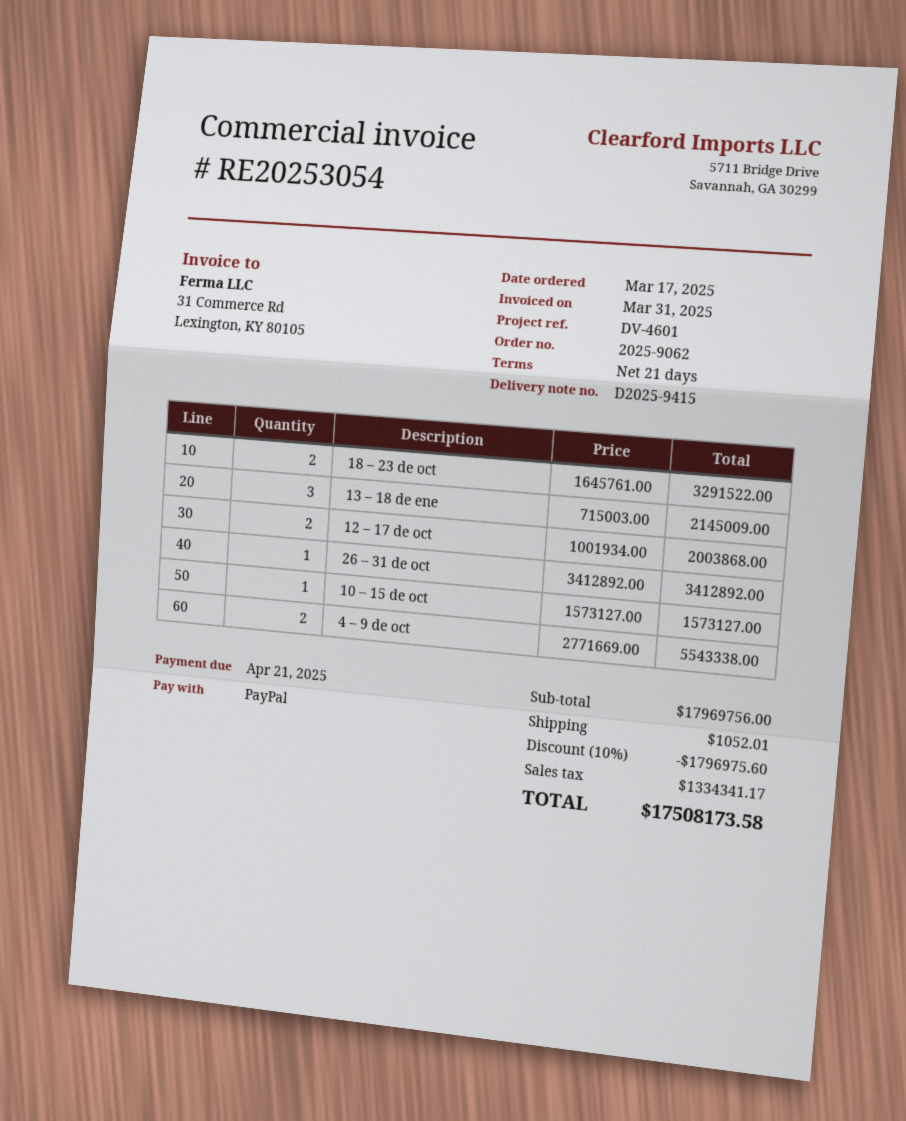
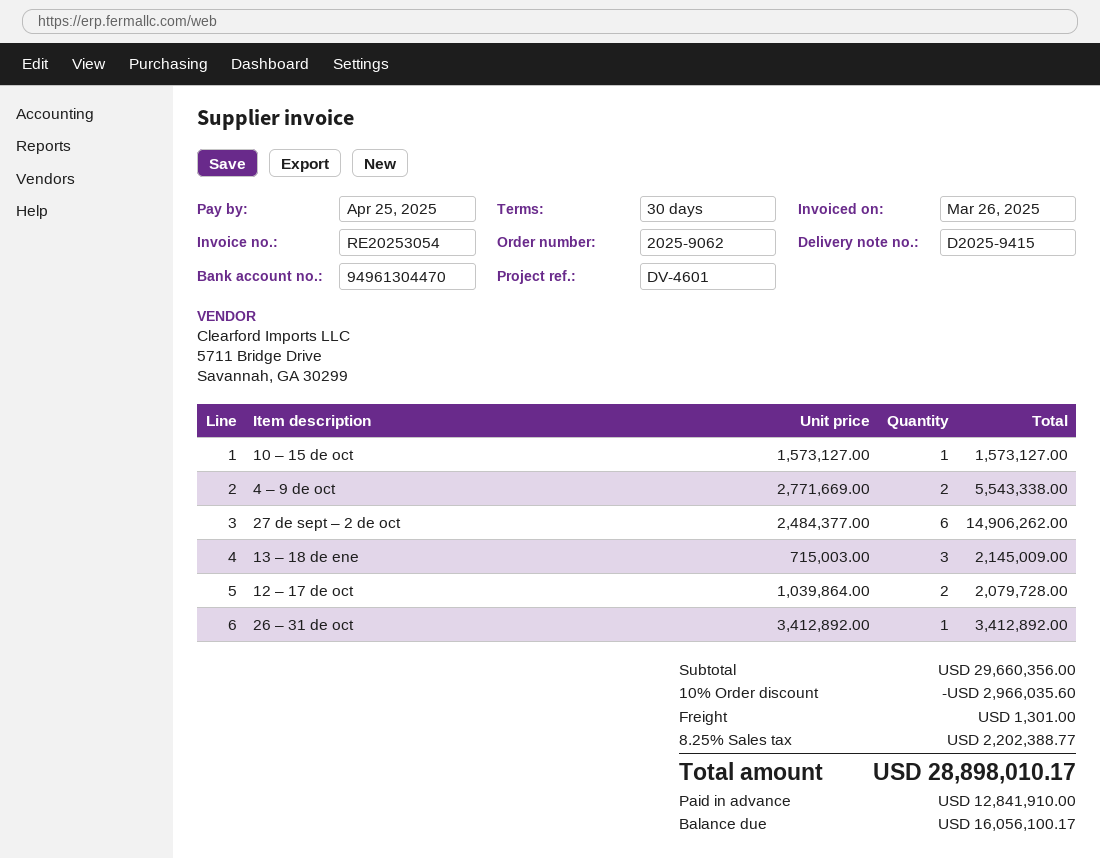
invoice date: 2025-03-31 -> 2025-03-26
payment terms: 21 days -> 30 days
due date: 2025-04-21 -> 2025-04-25
18 – 23 de oct: 2 x 1645761.00 = 3291522.00 -> none
12 – 17 de oct: 2 x 1001934.00 = 2003868.00 -> 2 x 1039864.00 = 2079728.00
27 de sept – 2 de oct: none -> 6 x 2484377.00 = 14906262.00
subtotal: 17969756.00 -> 29660356.00
discount: 10% = 1796975.60 -> 10% = 2966035.60
shipping: 1052.01 -> 1301.00
tax: 1334341.17 -> 2202388.77
total: 17508173.58 -> 28898010.17

